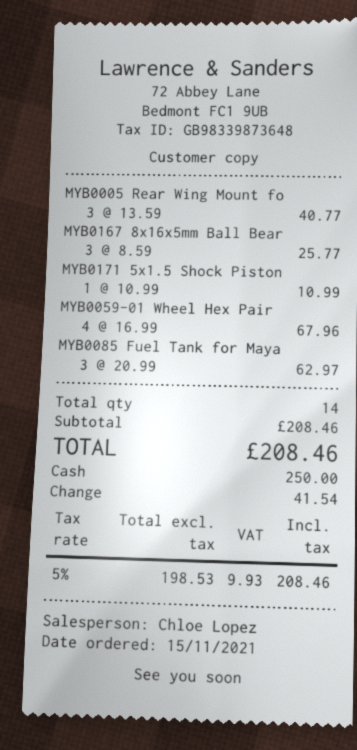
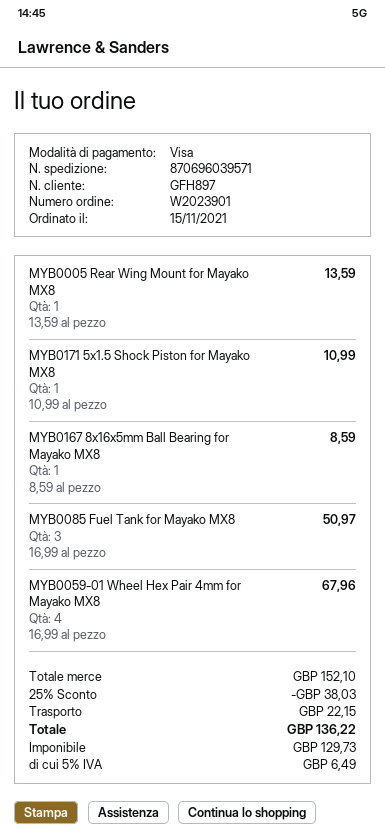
payment method: cash -> Visa
MYB0005 Rear Wing Mount fo: 3 x 13.59 = 40.77 -> 1 x 13.59 = 13.59
MYB0167 8x16x5mm Ball Bear: 3 x 8.59 = 25.77 -> 1 x 8.59 = 8.59
MYB0085 Fuel Tank for Maya: 3 x 20.99 = 62.97 -> 3 x 16.99 = 50.97
subtotal: 208.46 -> 152.10
discount: none -> 25% = 38.03
shipping: none -> 22.15
net: 198.53 -> 129.73
tax: 5% = 9.93 -> 5% = 6.49
total: 208.46 -> 136.22

